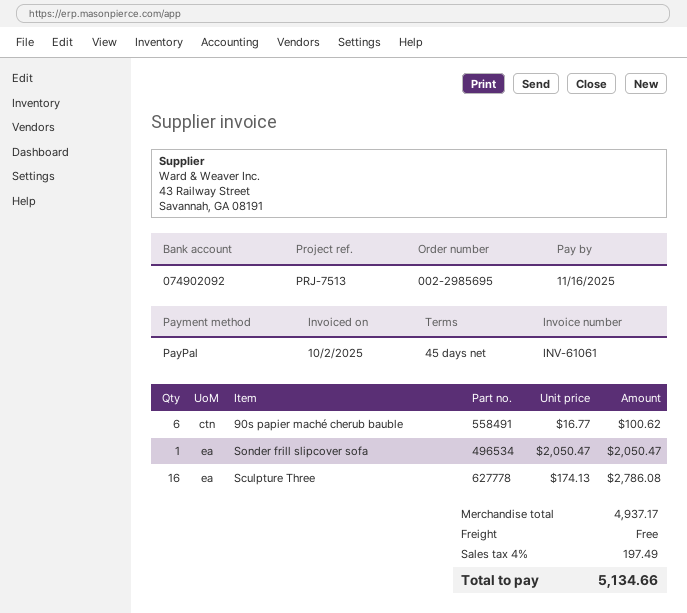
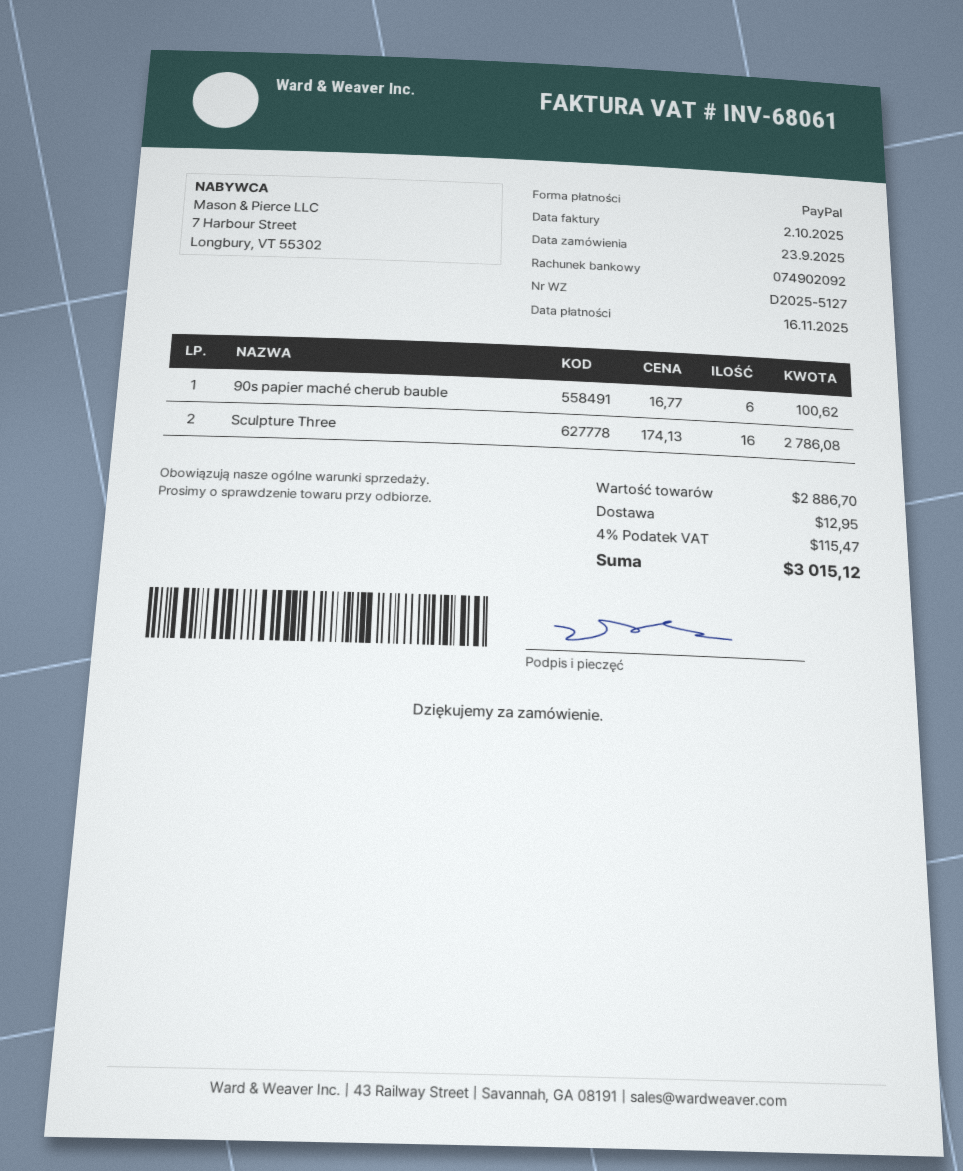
invoice number: INV-61061 -> INV-68061
Sonder frill slipcover sofa: 1 x 2050.47 = 2050.47 -> none
subtotal: 4937.17 -> 2886.70
shipping: 0.00 -> 12.95
tax: 4% = 197.49 -> 4% = 115.47
total: 5134.66 -> 3015.12

